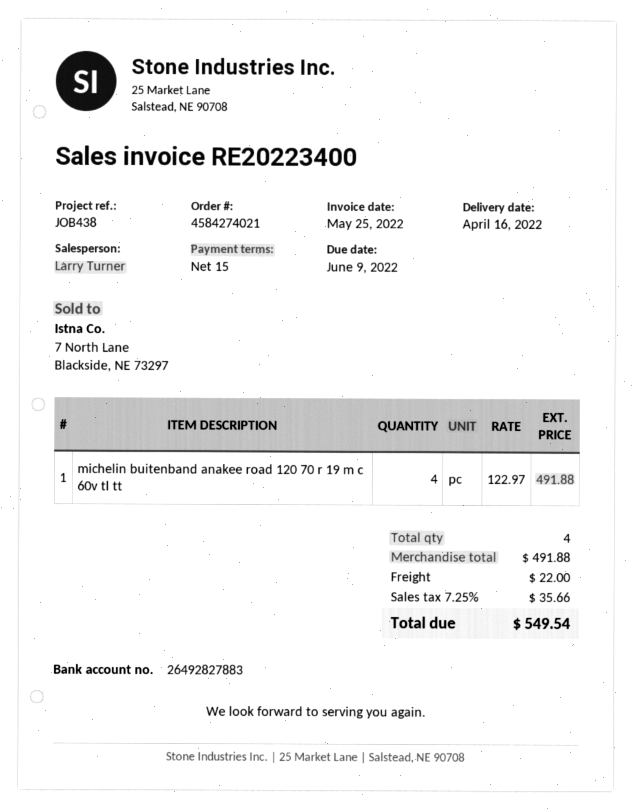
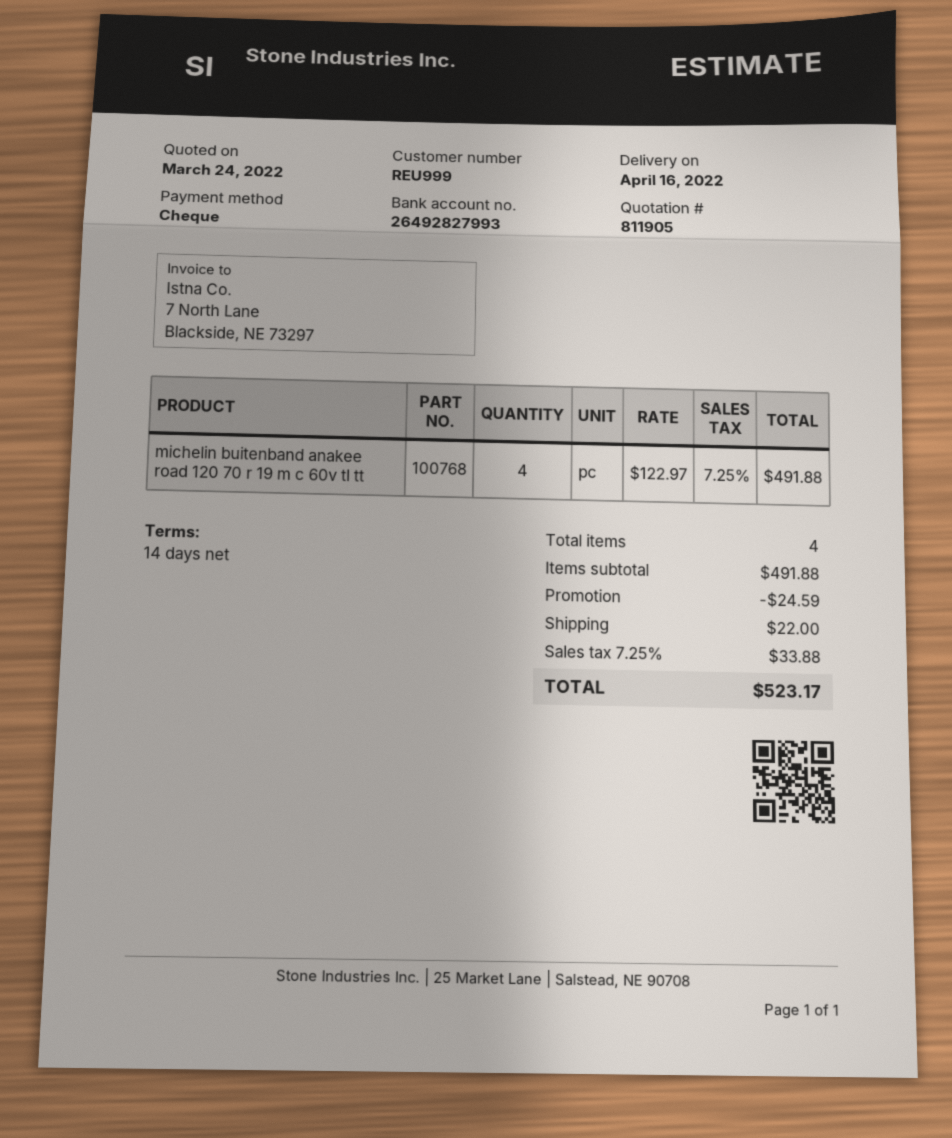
payment terms: 15 days -> 14 days
bank account: 26492827883 -> 26492827993
discount: none -> 24.59
tax: 7.25% = 35.66 -> 7.25% = 33.88
total: 549.54 -> 523.17

